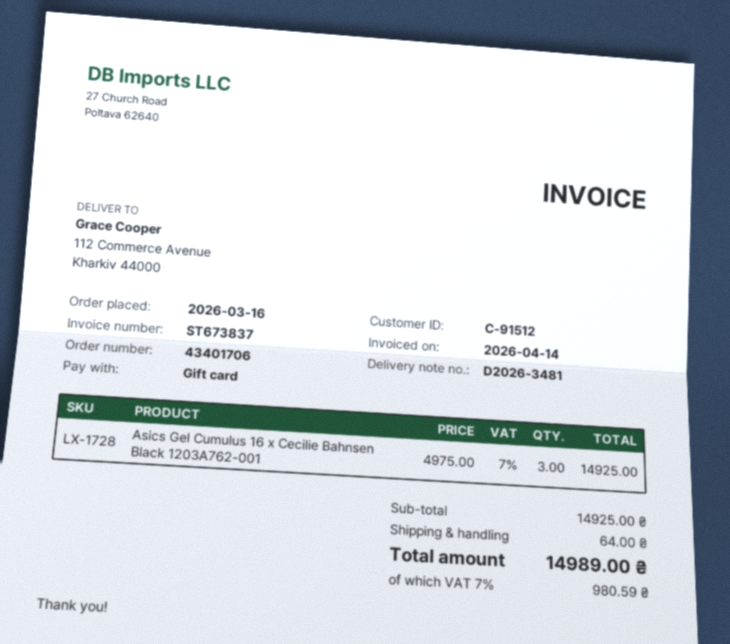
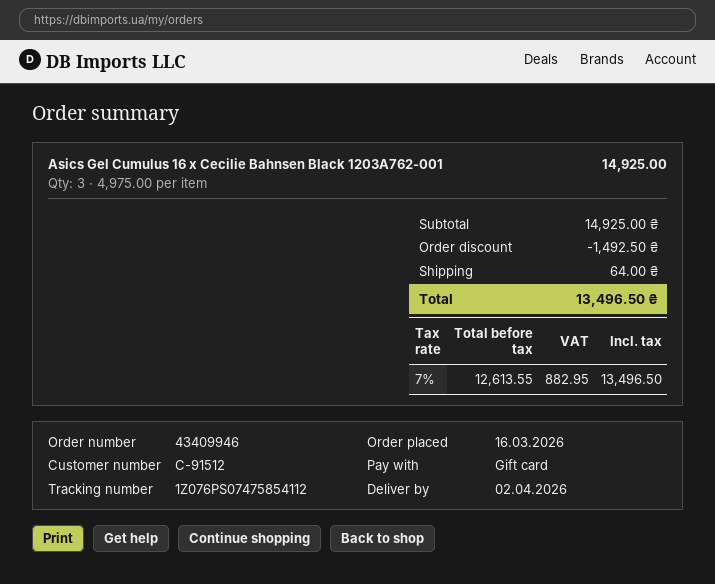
order number: 43401706 -> 43409946
discount: none -> 1492.50
tax: 7% = 980.59 -> 7% = 882.95
total: 14989.00 -> 13496.50

